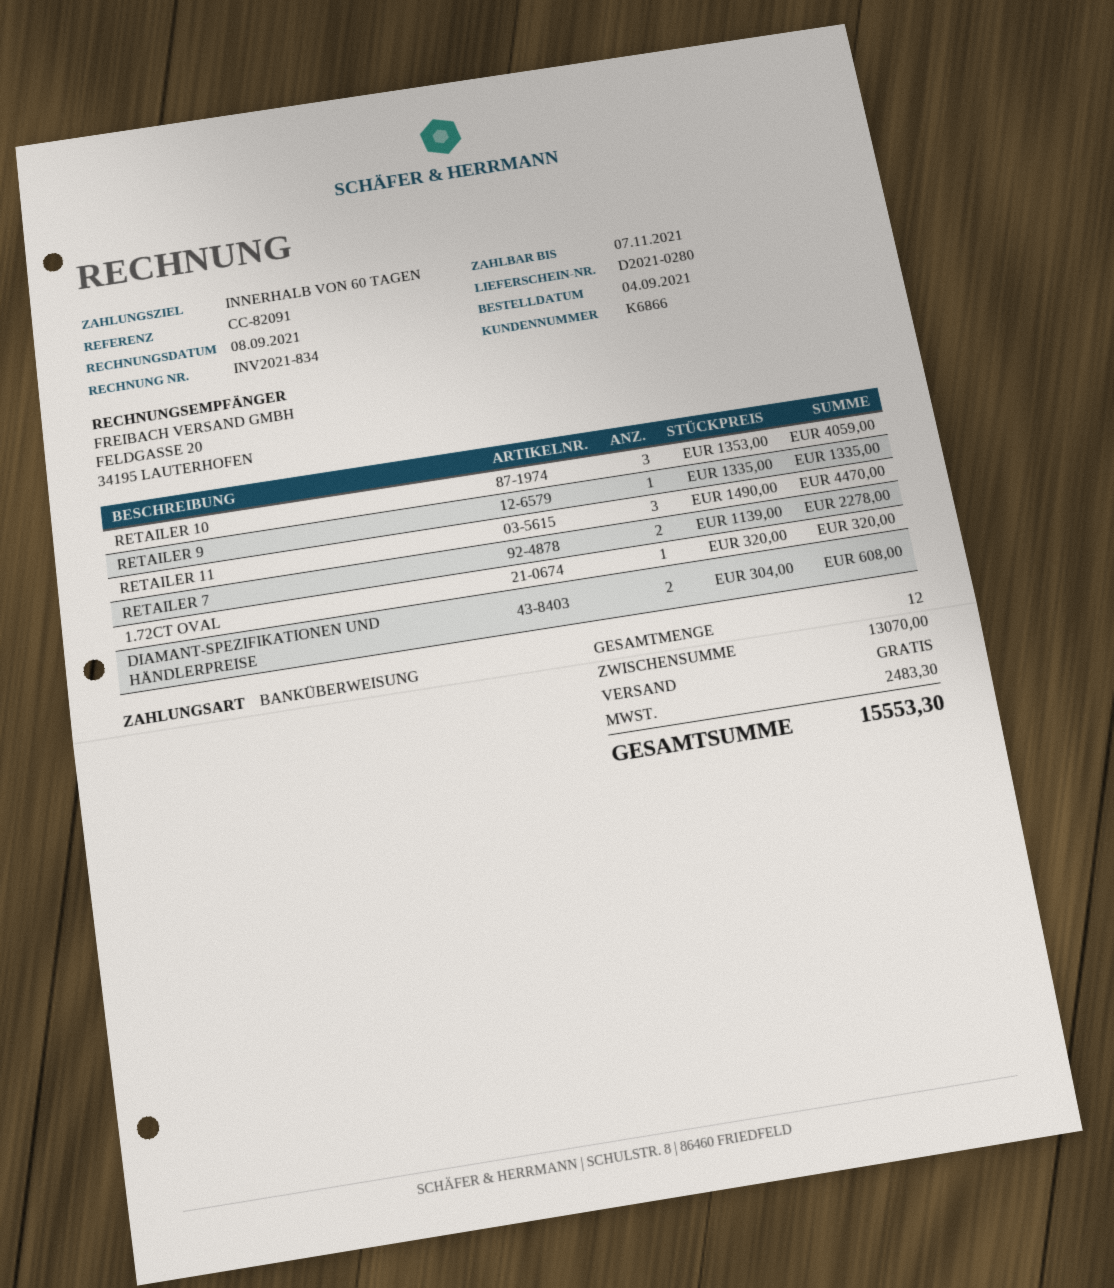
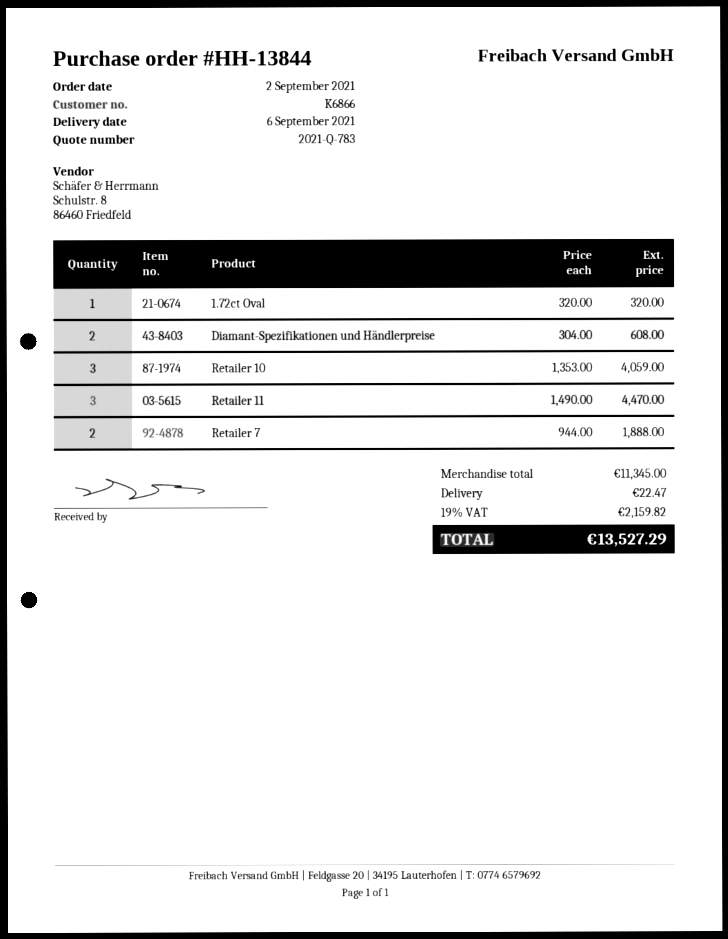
order date: 2021-09-04 -> 2021-09-02
RETAILER 9: 1 x 1335.00 = 1335.00 -> none
RETAILER 7: 2 x 1139.00 = 2278.00 -> 2 x 944.00 = 1888.00
subtotal: 13070.00 -> 11345.00
shipping: 0.00 -> 22.47
tax: 2483.30 -> 2159.82
total: 15553.30 -> 13527.29

